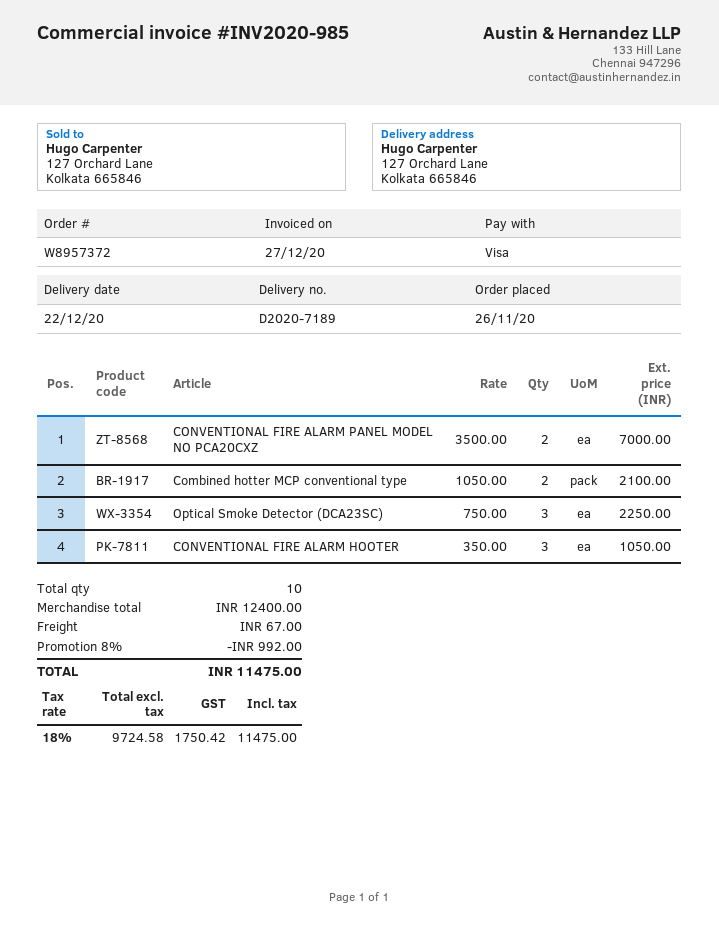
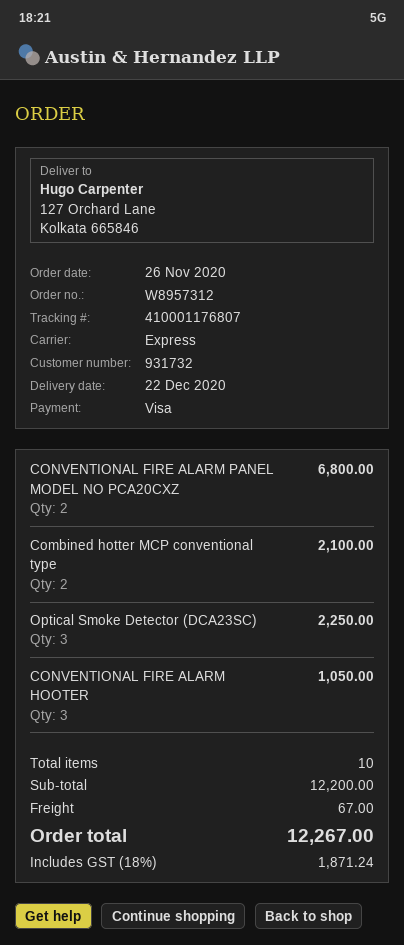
order number: W8957372 -> W8957312
CONVENTIONAL FIRE ALARM PANEL MODEL NO PCA20CXZ: 2 for 7000.00 -> 2 for 6800.00
subtotal: 12400.00 -> 12200.00
discount: 8% = 992.00 -> none
tax: 18% = 1750.42 -> 18% = 1871.24
total: 11475.00 -> 12267.00

